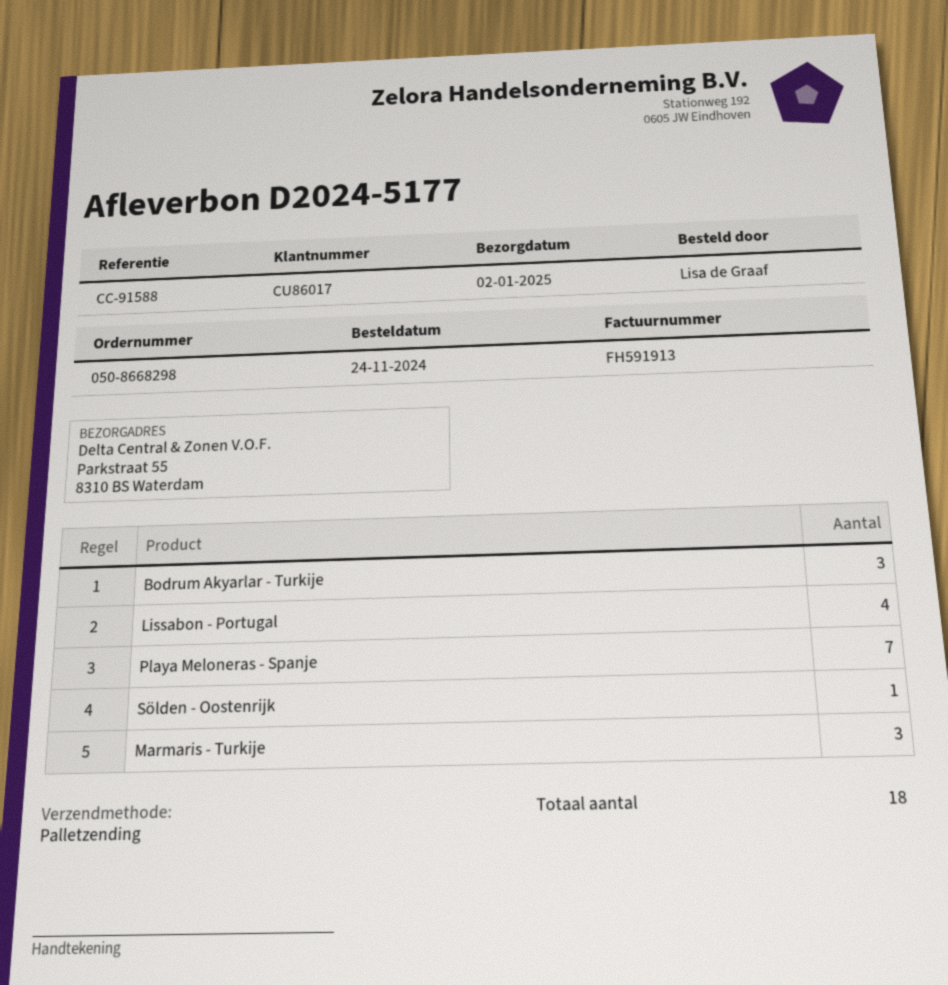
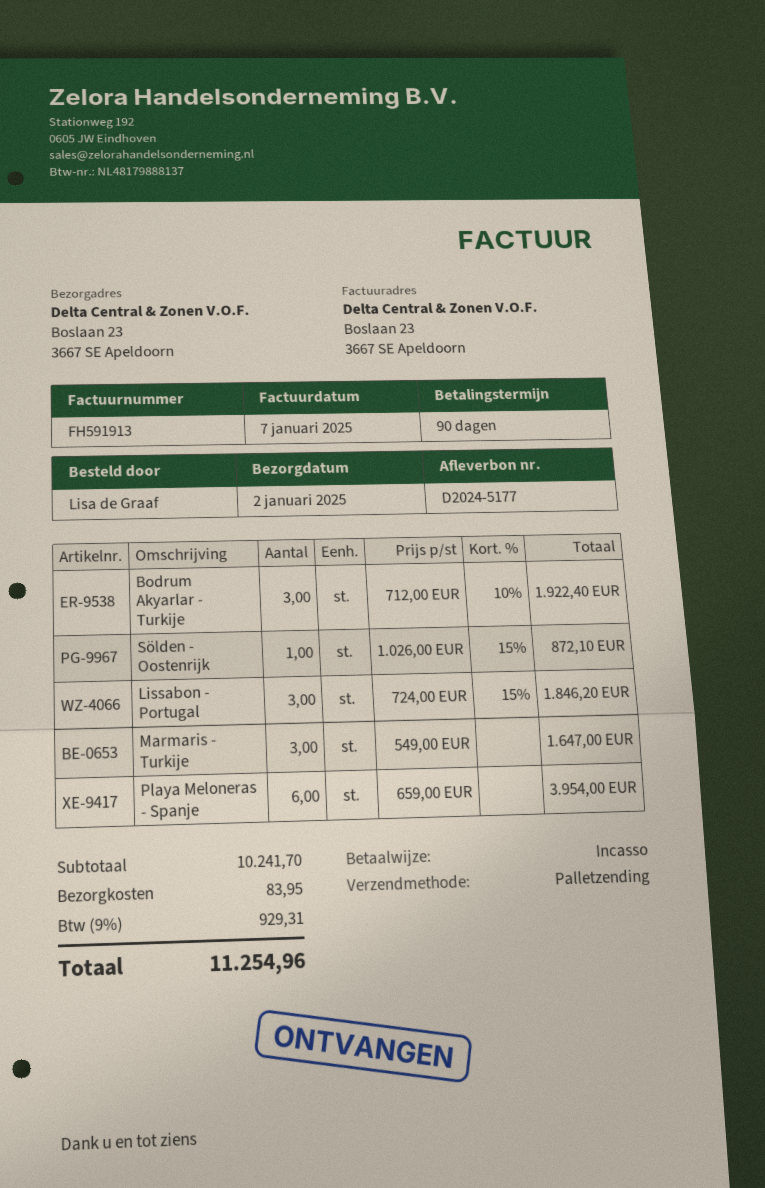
ship to: Parkstraat 55, 8310 BS Waterdam -> Boslaan 23, 3667 SE Apeldoorn
Lissabon - Portugal: 4 -> 3
Playa Meloneras - Spanje: 7 -> 6

